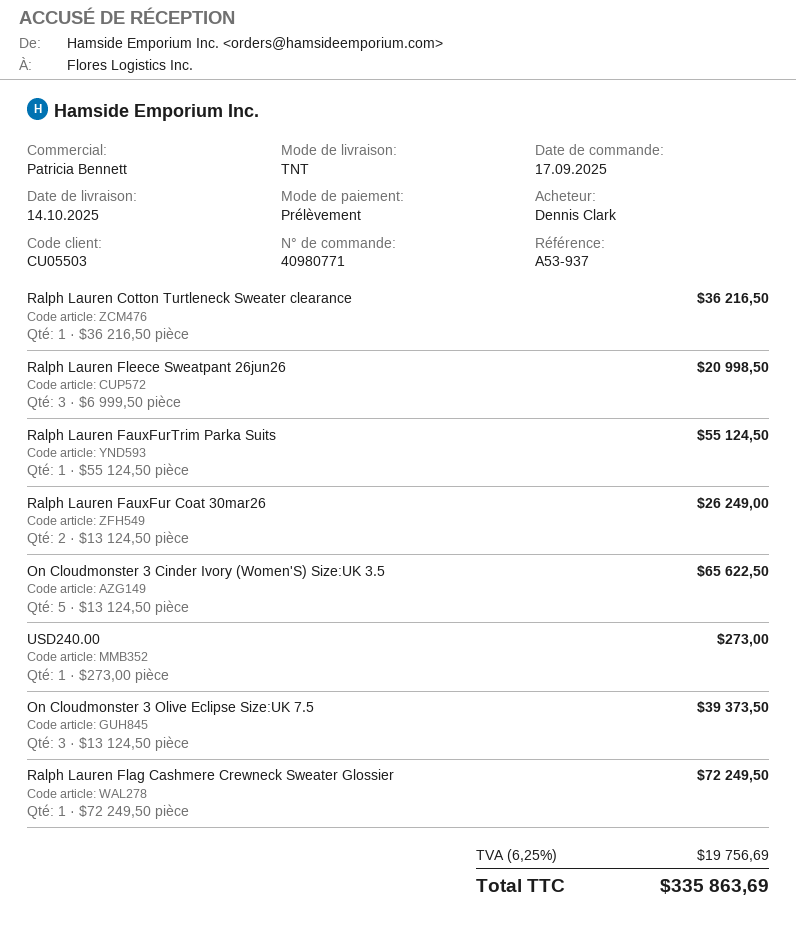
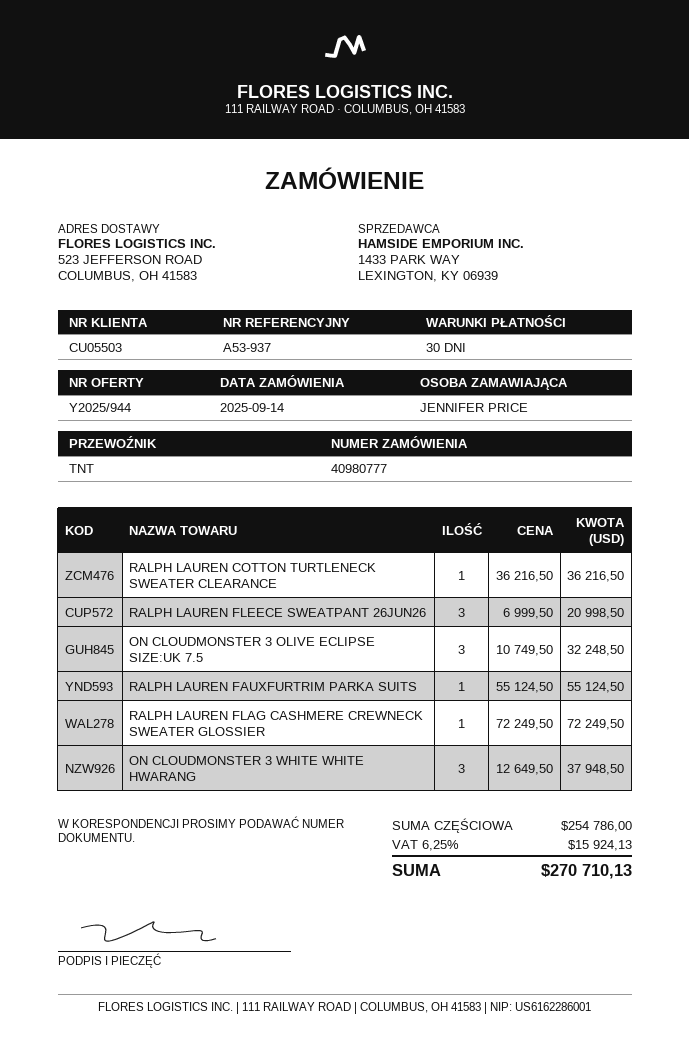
order number: 40980771 -> 40980777
order date: 2025-09-17 -> 2025-09-14
ordered by: Dennis Clark -> JENNIFER PRICE
Ralph Lauren FauxFur Coat 30mar26: 2 x 13124.50 = 26249.00 -> none
On Cloudmonster 3 Cinder Ivory (Women'S) Size:UK 3.5: 5 x 13124.50 = 65622.50 -> none
USD240.00: 1 x 273.00 = 273.00 -> none
On Cloudmonster 3 Olive Eclipse Size:UK 7.5: 3 x 13124.50 = 39373.50 -> 3 x 10749.50 = 32248.50
ON CLOUDMONSTER 3 WHITE WHITE HWARANG: none -> 3 x 12649.50 = 37948.50
tax: 6.25% = 19756.69 -> 6.25% = 15924.13
total: 335863.69 -> 270710.13

